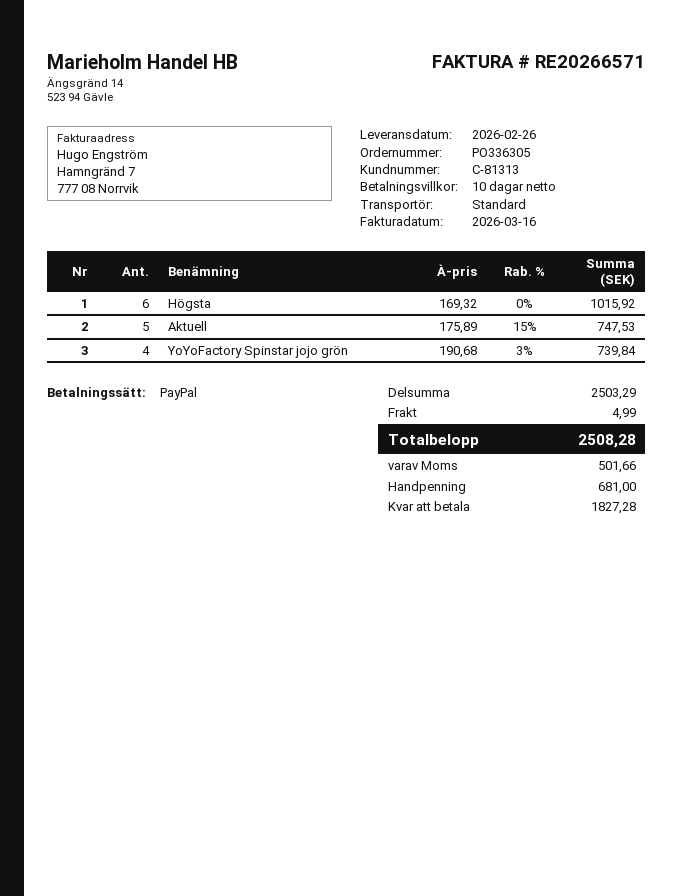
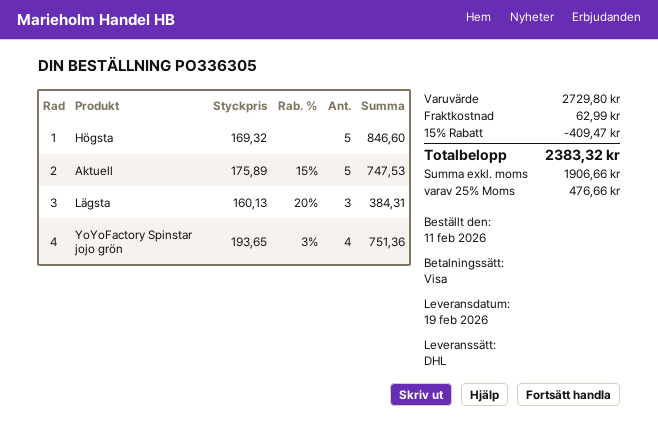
delivery date: 2026-02-26 -> 2026-02-19
payment method: PayPal -> Visa
shipping method: standard -> DHL
Högsta: 6 x 169.32 = 1015.92 -> 5 x 169.32 = 846.60
YoYoFactory Spinstar jojo grön: 4 x 190.68 - 3% = 739.84 -> 4 x 193.65 - 3% = 751.36
Lägsta: none -> 3 x 160.13 - 20% = 384.31
subtotal: 2503.29 -> 2729.80
discount: none -> 15% = 409.47
shipping: 4.99 -> 62.99
tax: 501.66 -> 476.66
total: 2508.28 -> 2383.32

